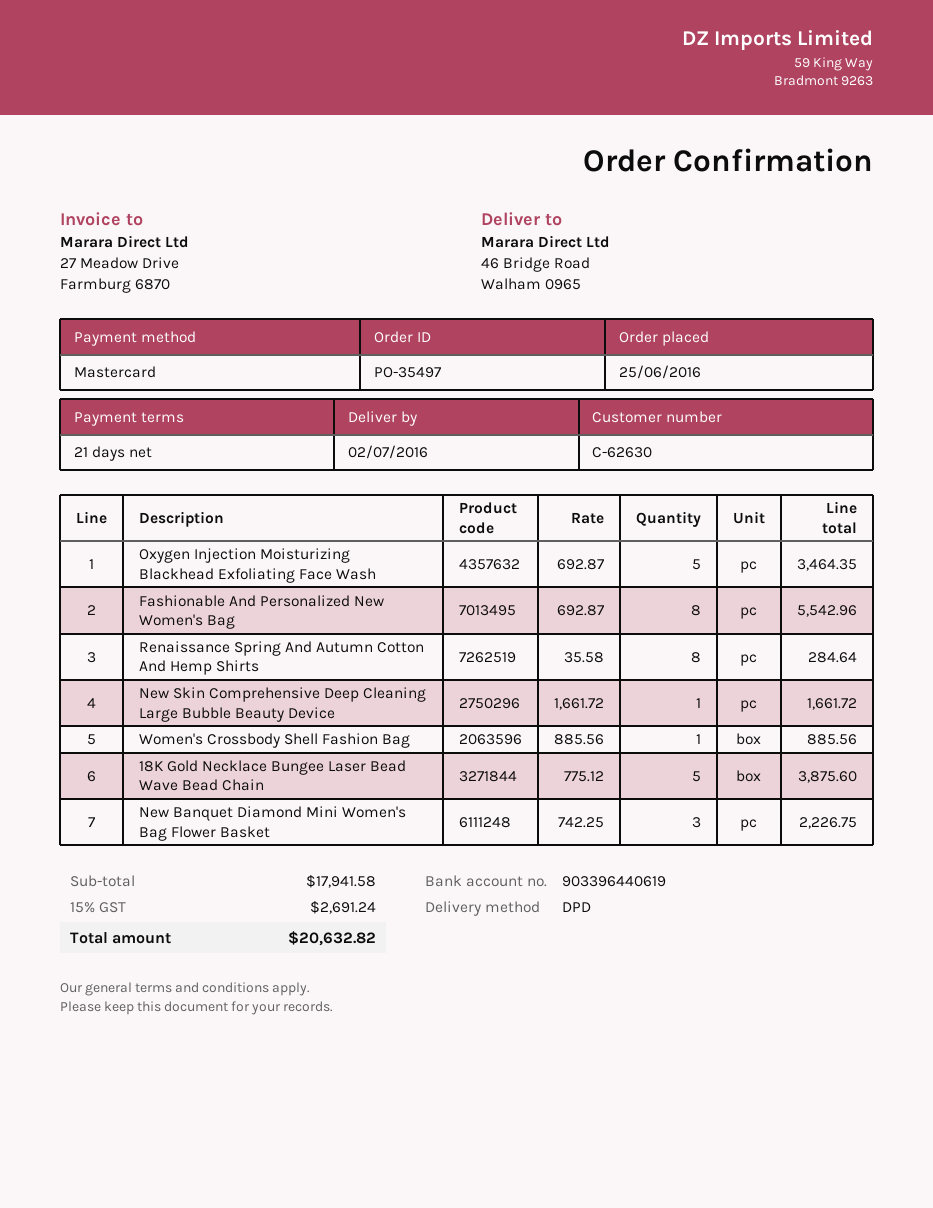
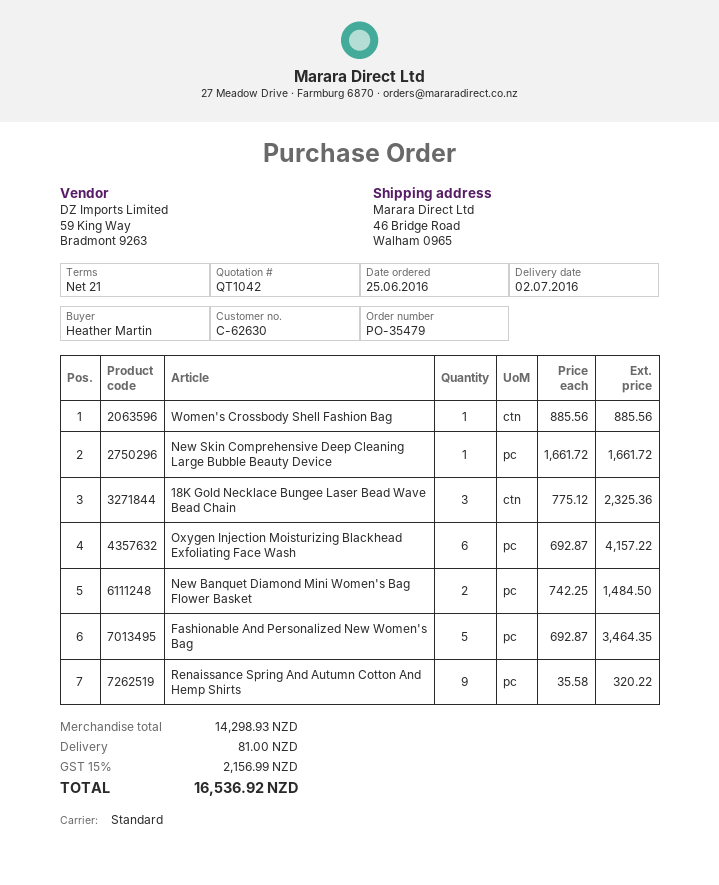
order number: PO-35497 -> PO-35479
shipping method: DPD -> standard
Oxygen Injection Moisturizing Blackhead Exfoliating Face Wash: 5 x 692.87 = 3464.35 -> 6 x 692.87 = 4157.22
Fashionable And Personalized New Women's Bag: 8 x 692.87 = 5542.96 -> 5 x 692.87 = 3464.35
Renaissance Spring And Autumn Cotton And Hemp Shirts: 8 x 35.58 = 284.64 -> 9 x 35.58 = 320.22
18K Gold Necklace Bungee Laser Bead Wave Bead Chain: 5 x 775.12 = 3875.60 -> 3 x 775.12 = 2325.36
New Banquet Diamond Mini Women's Bag Flower Basket: 3 x 742.25 = 2226.75 -> 2 x 742.25 = 1484.50
subtotal: 17941.58 -> 14298.93
shipping: none -> 81.00
tax: 15% = 2691.24 -> 15% = 2156.99
total: 20632.82 -> 16536.92

